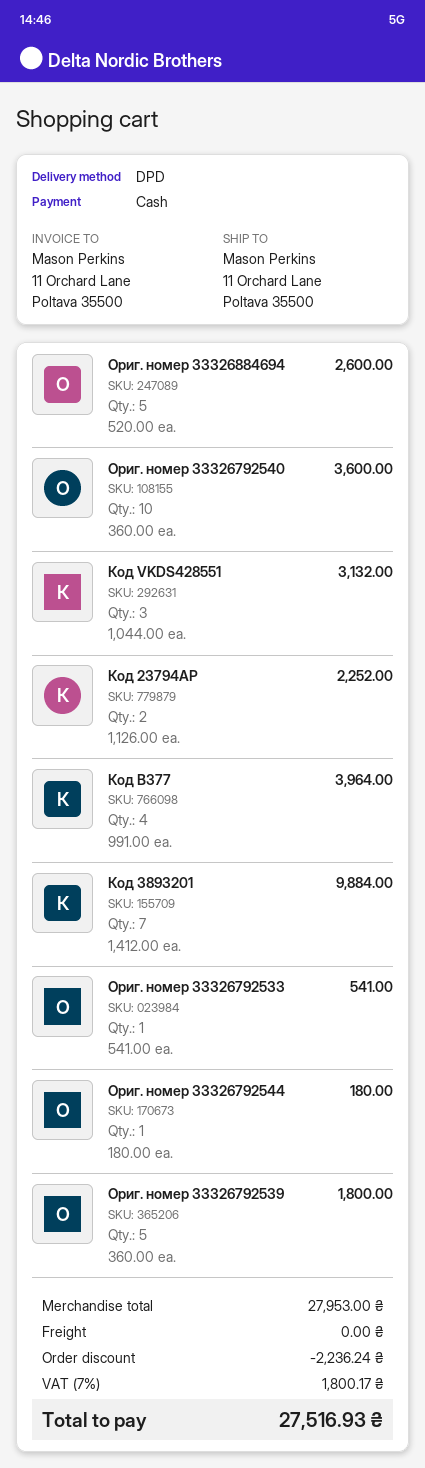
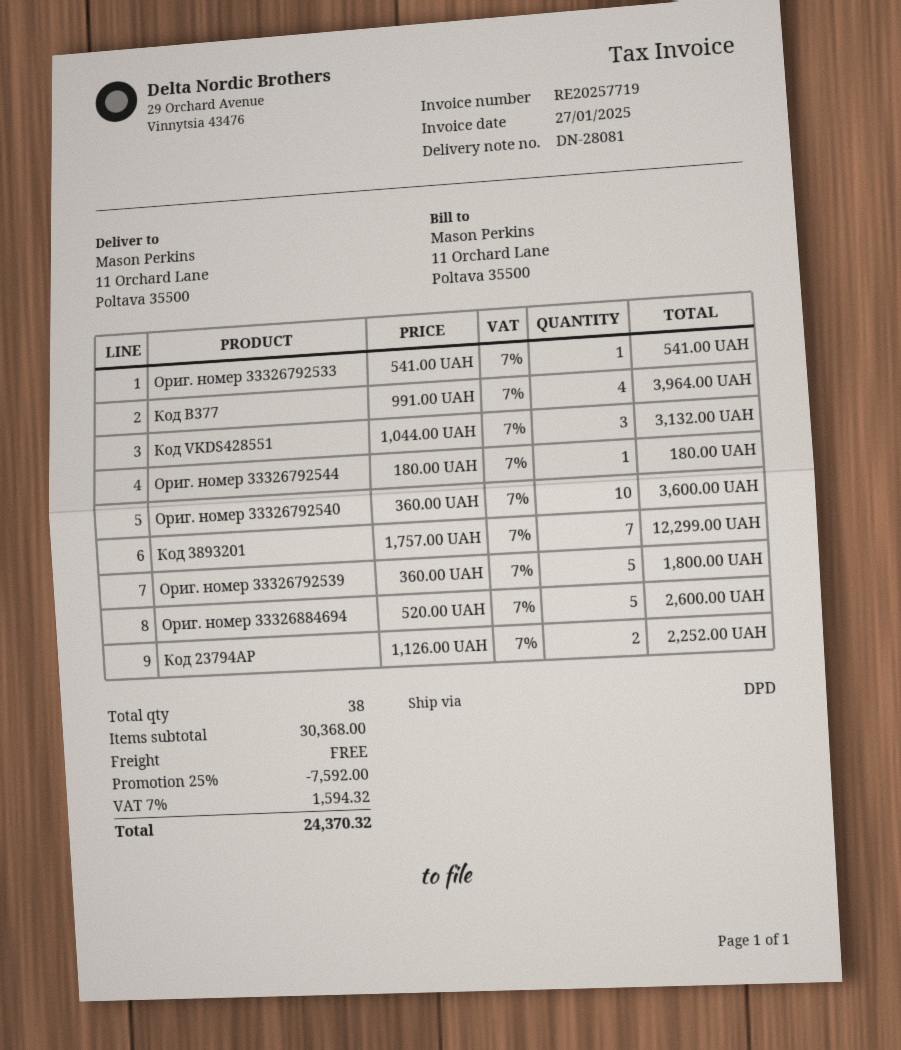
Код 3893201: 7 x 1412.00 = 9884.00 -> 7 x 1757.00 = 12299.00
subtotal: 27953.00 -> 30368.00
discount: 2236.24 -> 7592.00
tax: 7% = 1800.17 -> 7% = 1594.32
total: 27516.93 -> 24370.32

